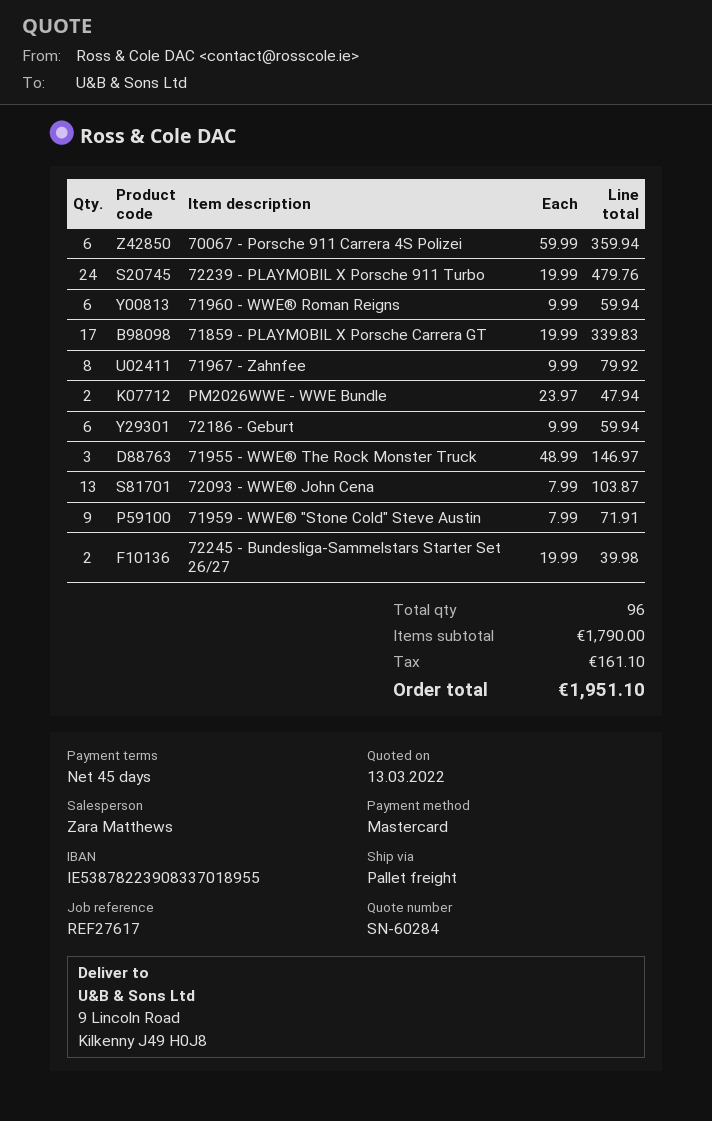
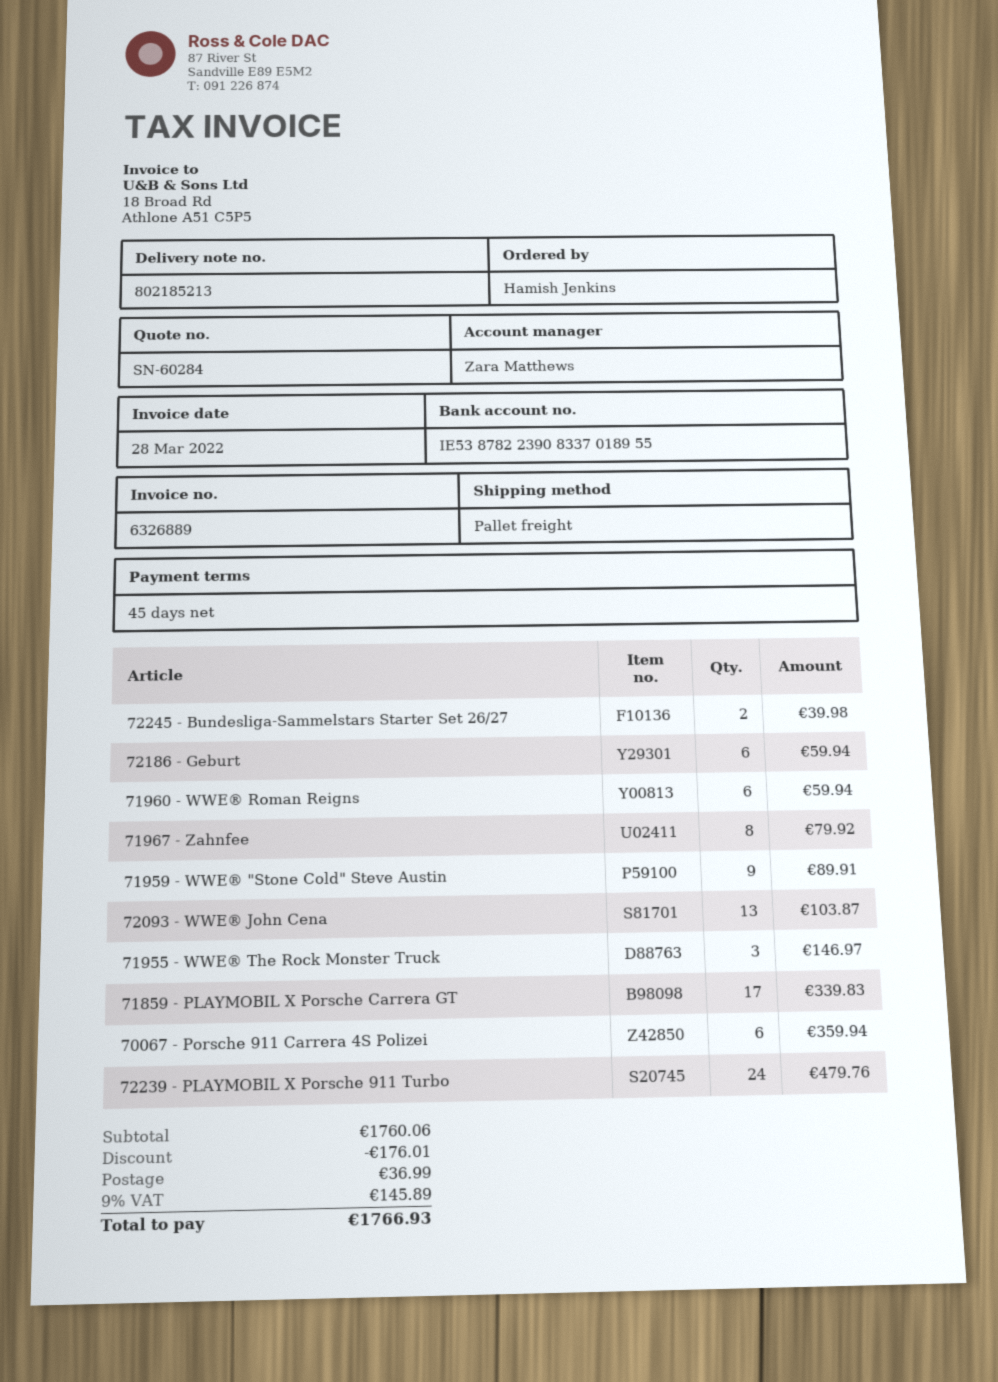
PM2026WWE - WWE Bundle: 2 for 47.94 -> none
71959 - WWE® "Stone Cold" Steve Austin: 9 for 71.91 -> 9 for 89.91
subtotal: 1790.00 -> 1760.06
discount: none -> 176.01
shipping: none -> 36.99
tax: 161.10 -> 145.89
total: 1951.10 -> 1766.93

